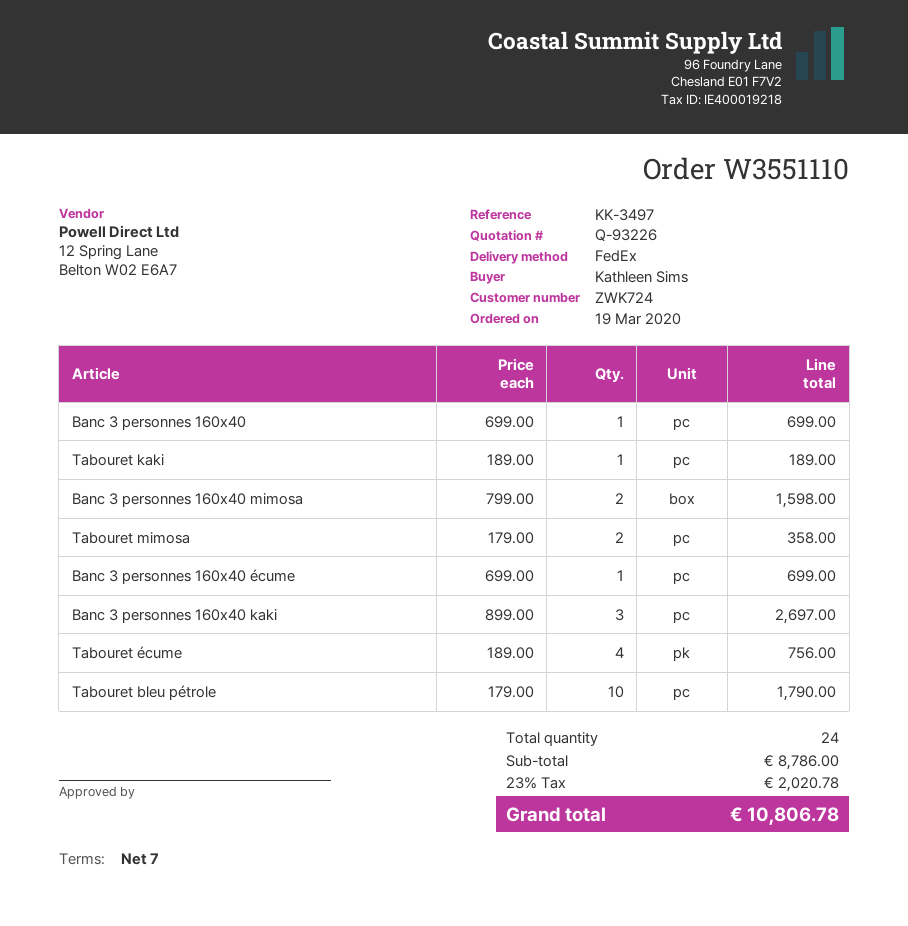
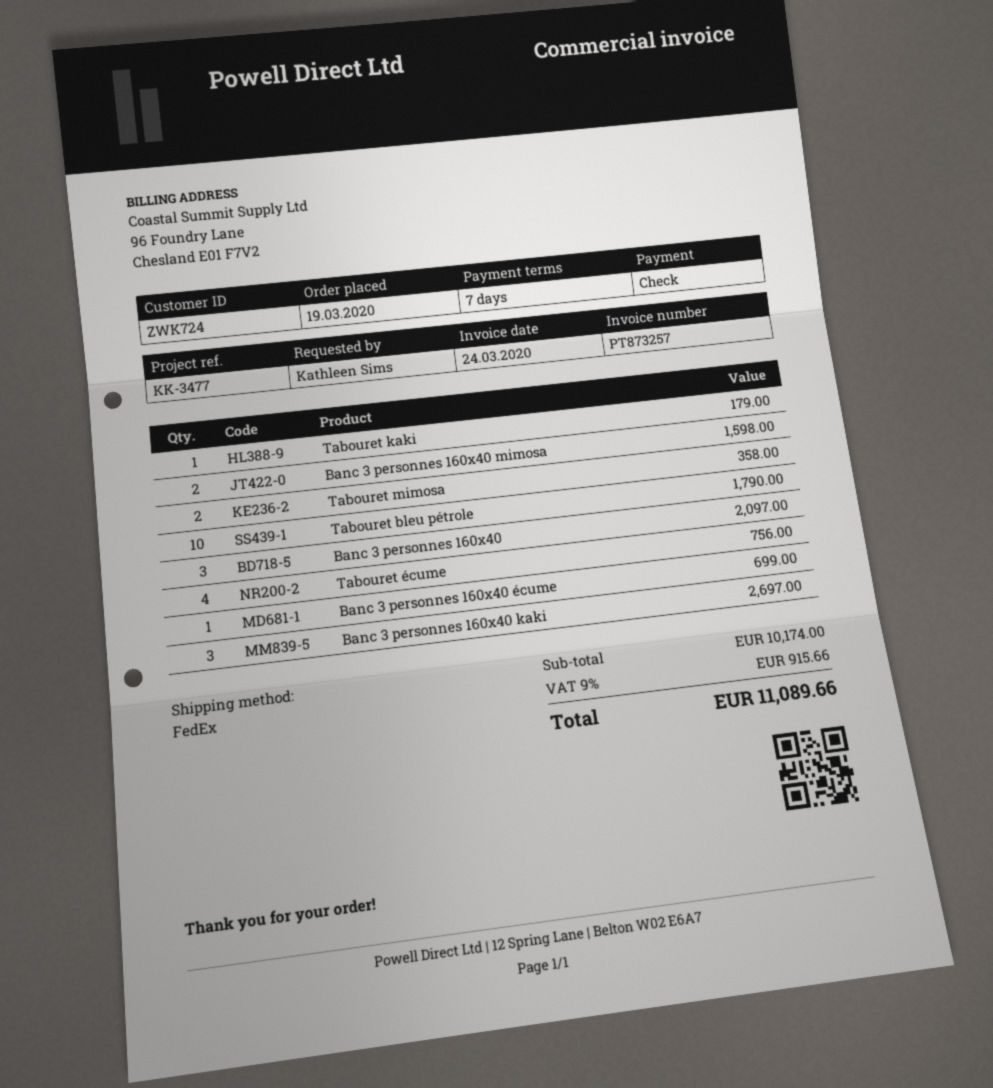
reference: KK-3497 -> KK-3477
Banc 3 personnes 160x40: 1 for 699.00 -> 3 for 2097.00
Tabouret kaki: 1 for 189.00 -> 1 for 179.00
subtotal: 8786.00 -> 10174.00
tax: 23% = 2020.78 -> 9% = 915.66
total: 10806.78 -> 11089.66

